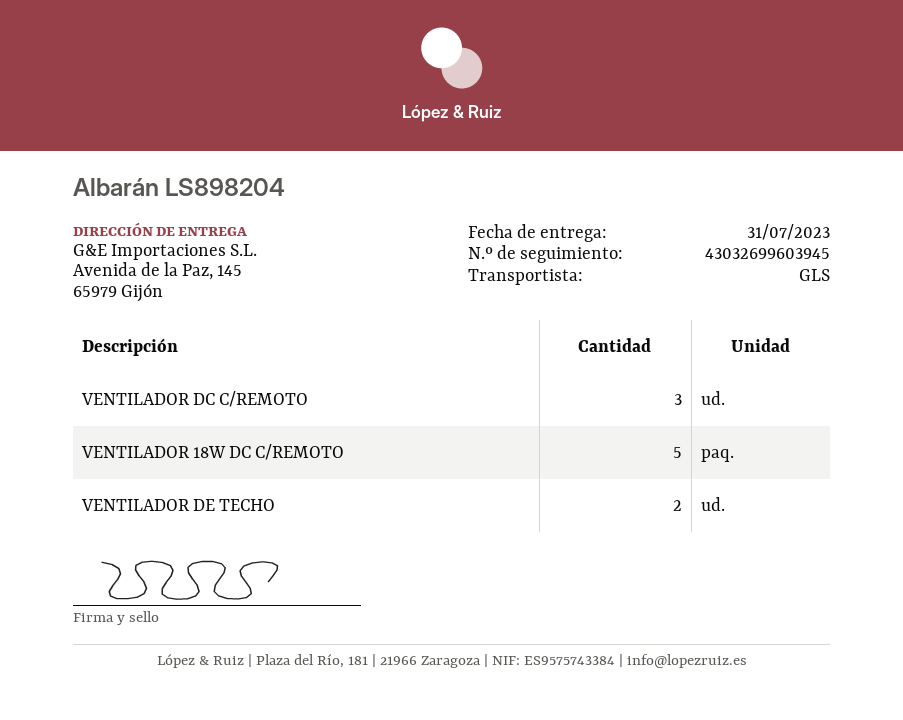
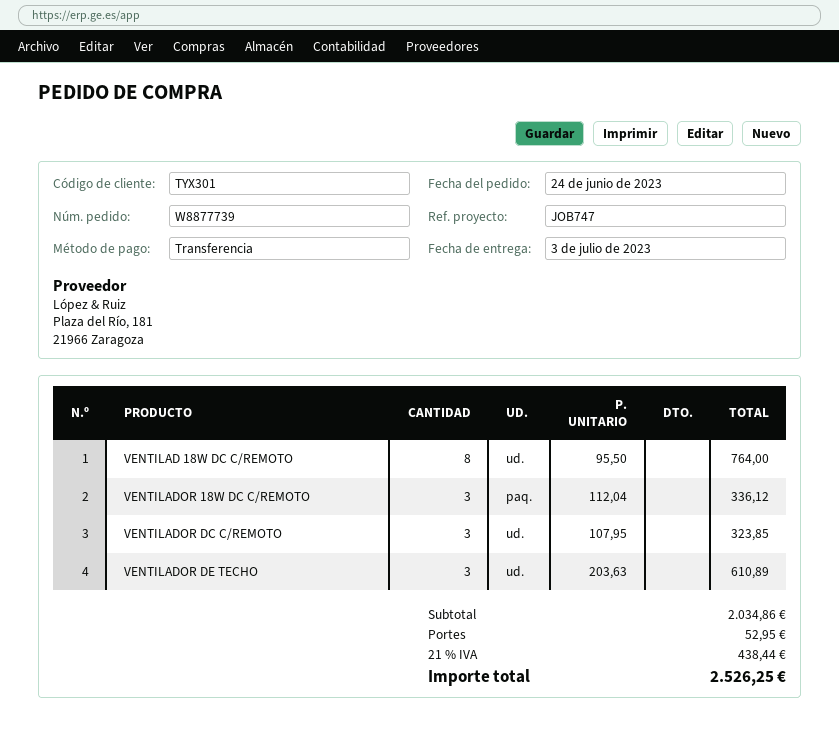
delivery date: 2023-07-31 -> 2023-07-03
VENTILADOR 18W DC C/REMOTO: 5 -> 3
VENTILADOR DE TECHO: 2 -> 3
VENTILAD 18W DC C/REMOTO: none -> 8

